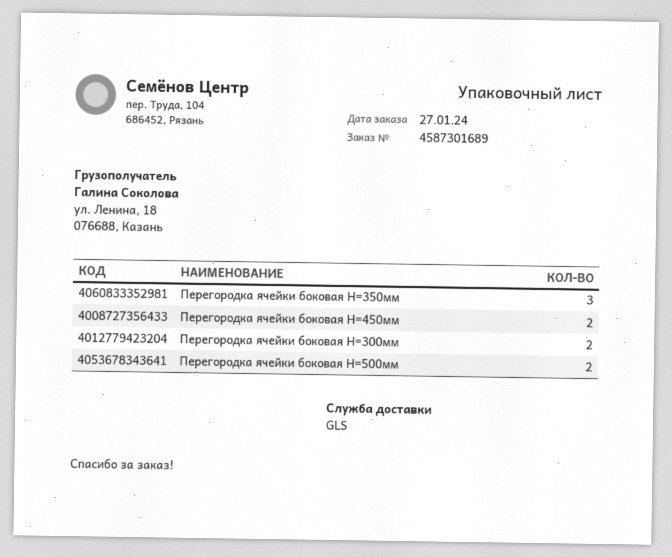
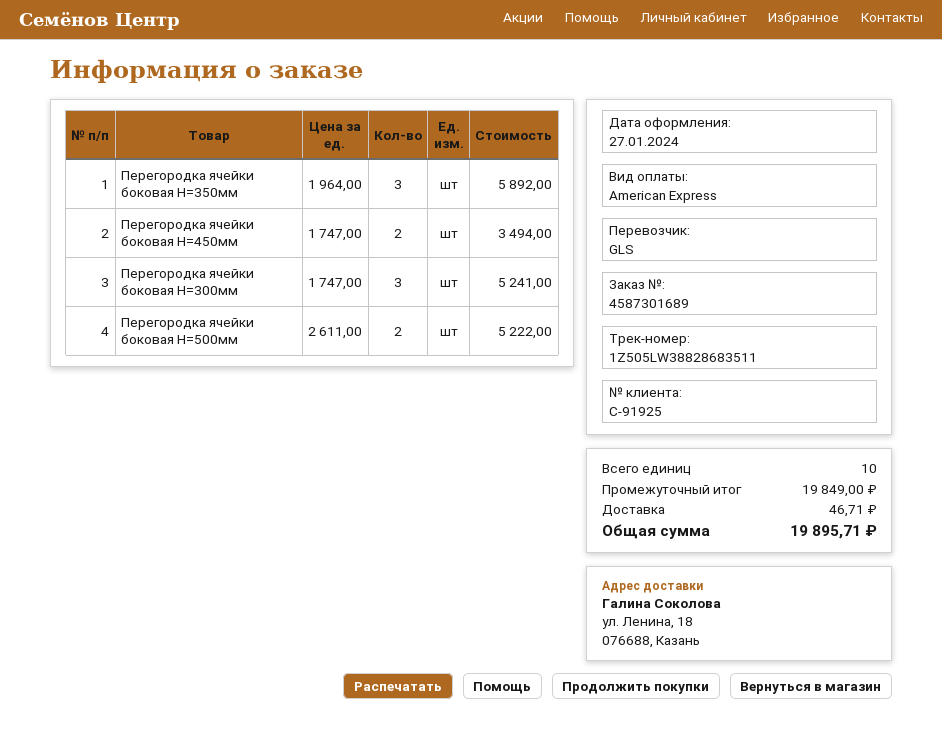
Перегородка ячейки боковая H=300мм: 2 -> 3

